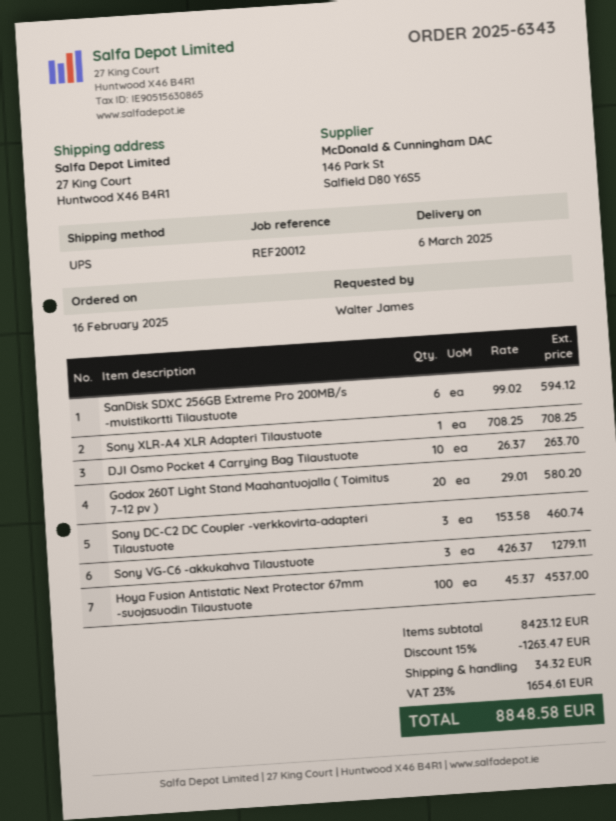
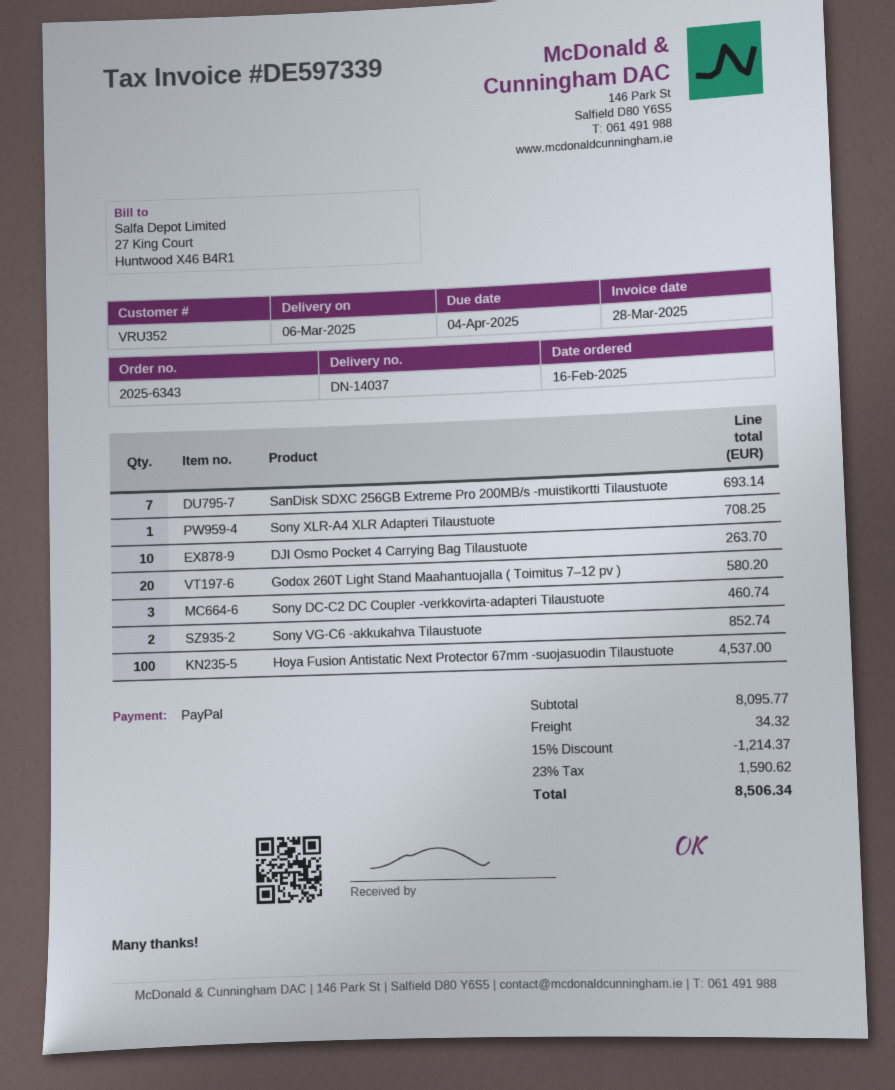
SanDisk SDXC 256GB Extreme Pro 200MB/s -muistikortti Tilaustuote: 6 for 594.12 -> 7 for 693.14
Sony VG-C6 -akkukahva Tilaustuote: 3 for 1279.11 -> 2 for 852.74
subtotal: 8423.12 -> 8095.77
discount: 15% = 1263.47 -> 15% = 1214.37
tax: 23% = 1654.61 -> 23% = 1590.62
total: 8848.58 -> 8506.34

